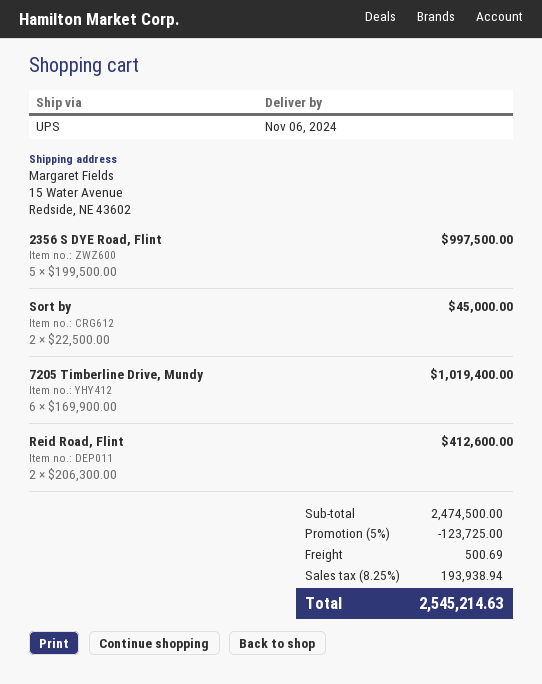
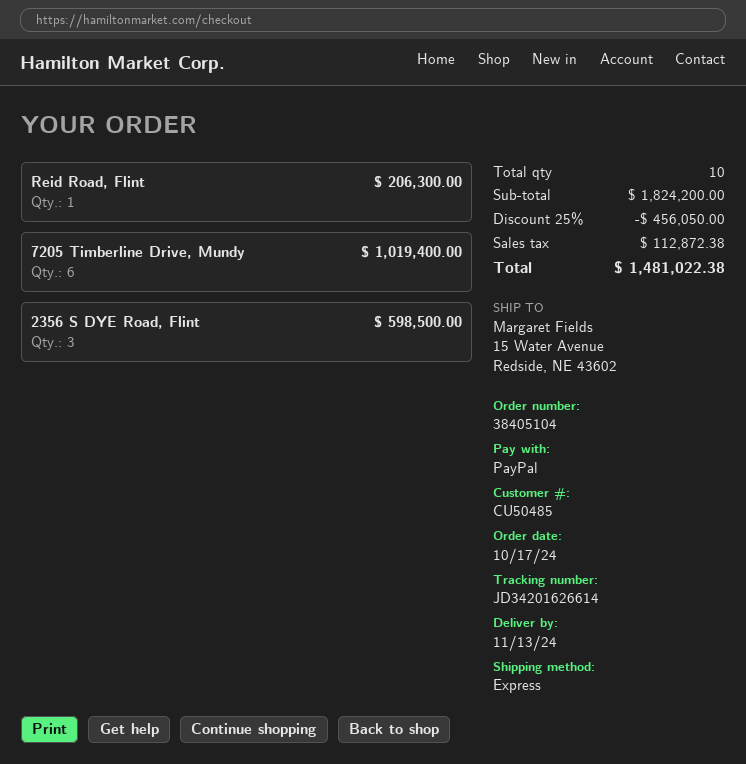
delivery date: 2024-11-06 -> 2024-11-13
shipping method: UPS -> express
2356 S DYE Road, Flint: 5 for 997500.00 -> 3 for 598500.00
Sort by: 2 for 45000.00 -> none
Reid Road, Flint: 2 for 412600.00 -> 1 for 206300.00
subtotal: 2474500.00 -> 1824200.00
discount: 5% = 123725.00 -> 25% = 456050.00
shipping: 500.69 -> none
tax: 193938.94 -> 112872.38
total: 2545214.63 -> 1481022.38

